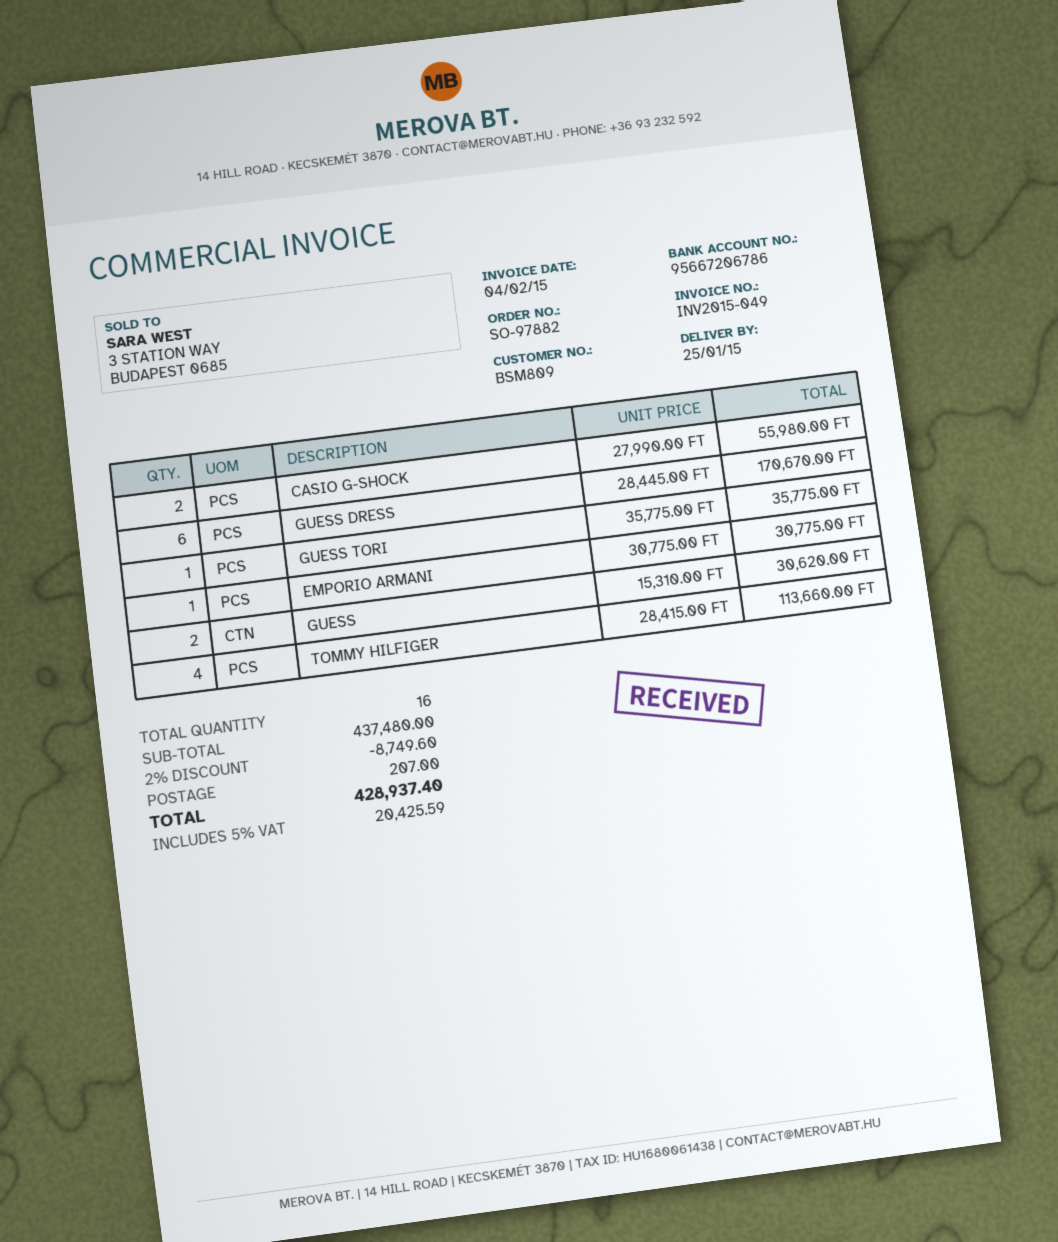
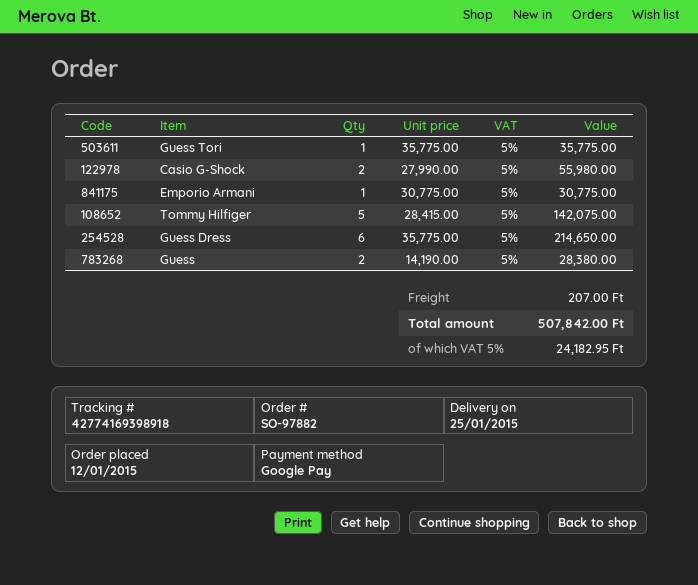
GUESS DRESS: 6 x 28445.00 = 170670.00 -> 6 x 35775.00 = 214650.00
GUESS: 2 x 15310.00 = 30620.00 -> 2 x 14190.00 = 28380.00
TOMMY HILFIGER: 4 x 28415.00 = 113660.00 -> 5 x 28415.00 = 142075.00
discount: 2% = 8749.60 -> none
tax: 5% = 20425.59 -> 5% = 24182.95
total: 428937.40 -> 507842.00

